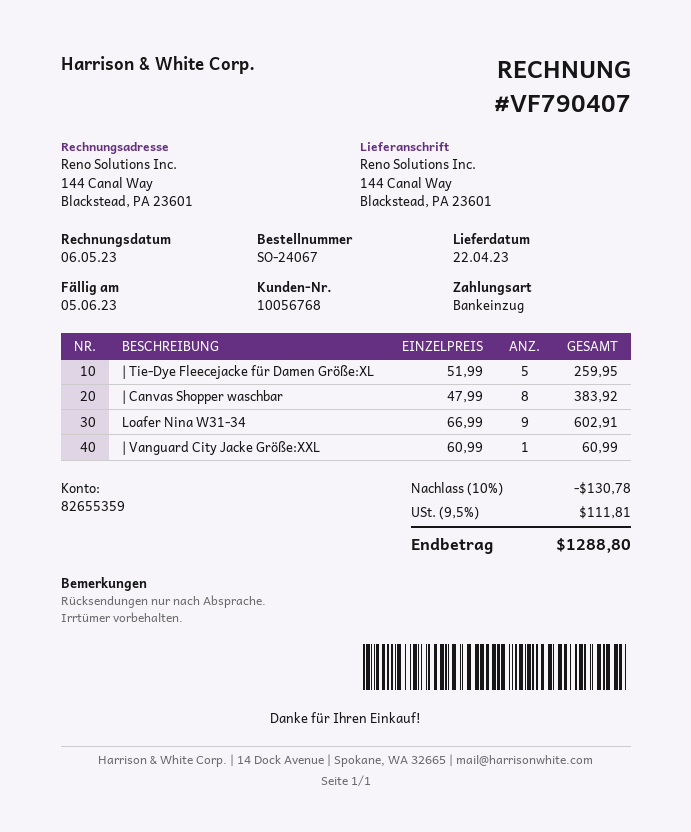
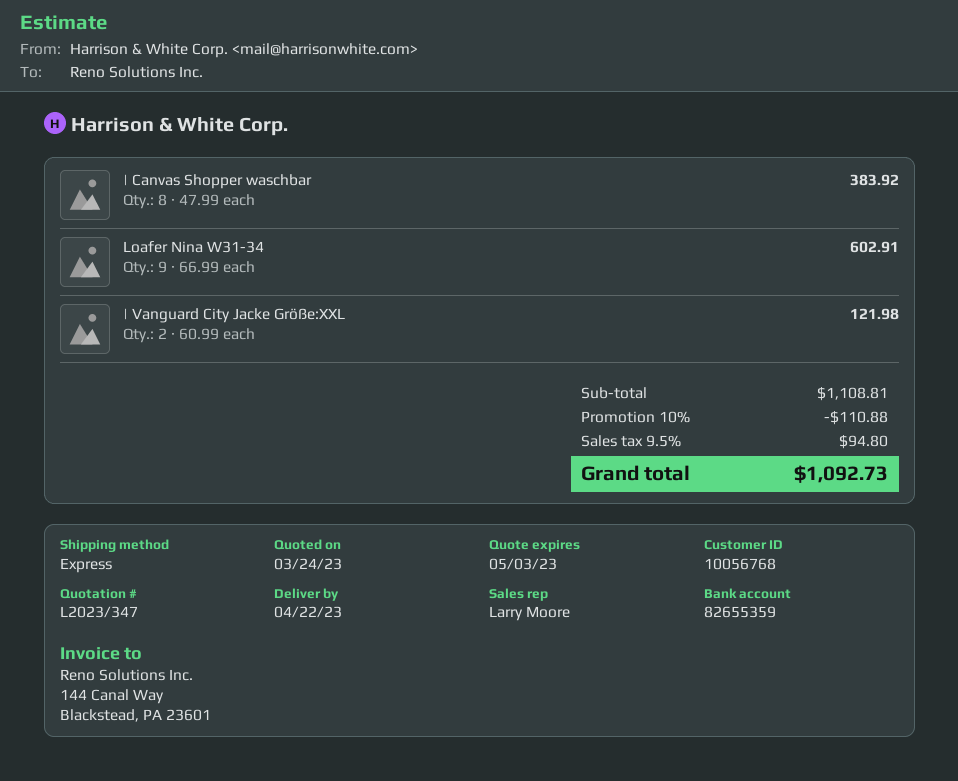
| Tie-Dye Fleecejacke für Damen Größe:XL: 5 x 51.99 = 259.95 -> none
| Vanguard City Jacke Größe:XXL: 1 x 60.99 = 60.99 -> 2 x 60.99 = 121.98
discount: 10% = 130.78 -> 10% = 110.88
tax: 9.5% = 111.81 -> 9.5% = 94.80
total: 1288.80 -> 1092.73

